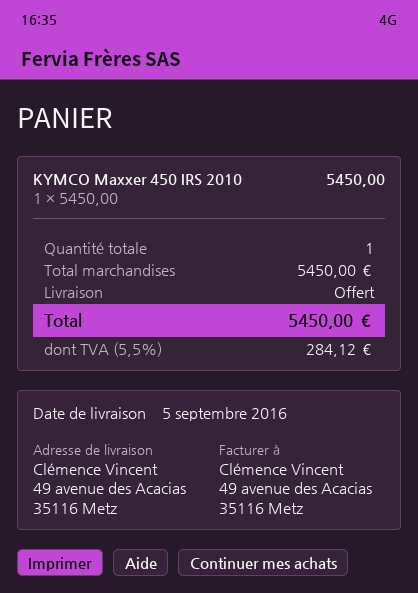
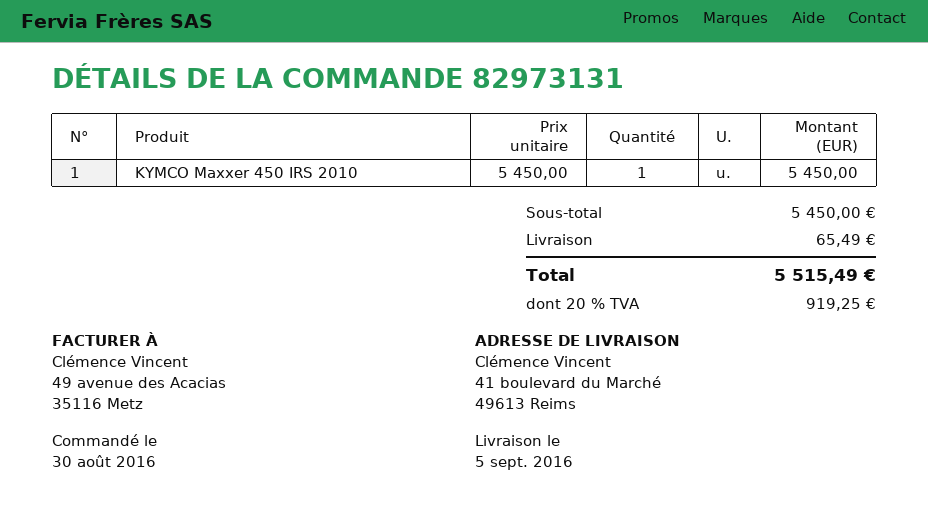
ship to: 49 avenue des Acacias, 35116 Metz -> 41 boulevard du Marché, 49613 Reims
shipping: 0.00 -> 65.49
tax: 5.5% = 284.12 -> 20% = 919.25
total: 5450.00 -> 5515.49

